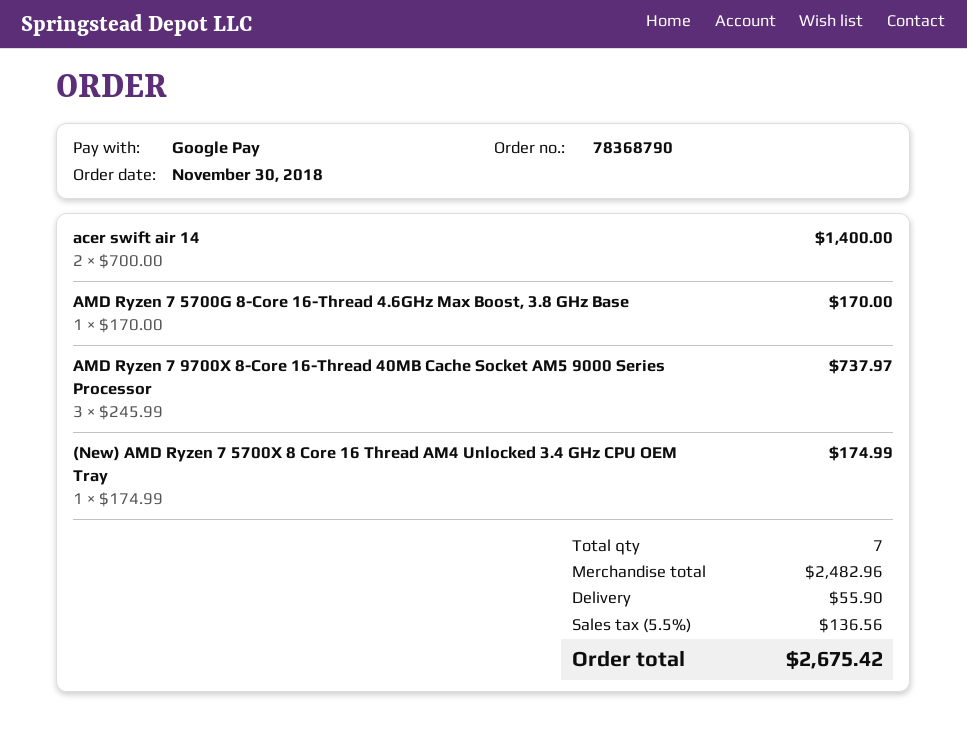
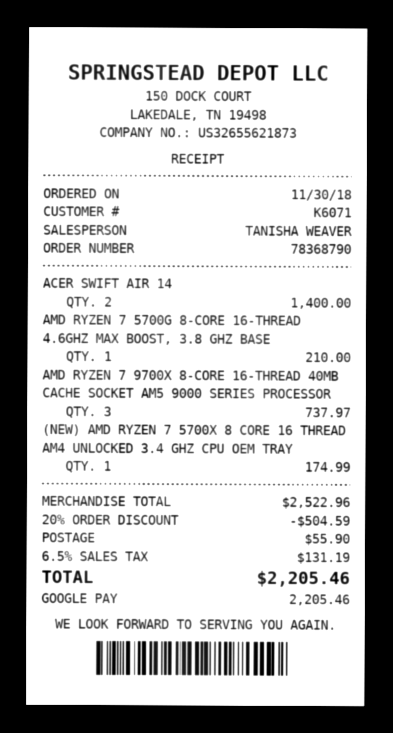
AMD Ryzen 7 5700G 8-Core 16-Thread 4.6GHz Max Boost, 3.8 GHz Base: 1 for 170.00 -> 1 for 210.00
subtotal: 2482.96 -> 2522.96
discount: none -> 20% = 504.59
tax: 5.5% = 136.56 -> 6.5% = 131.19
total: 2675.42 -> 2205.46

